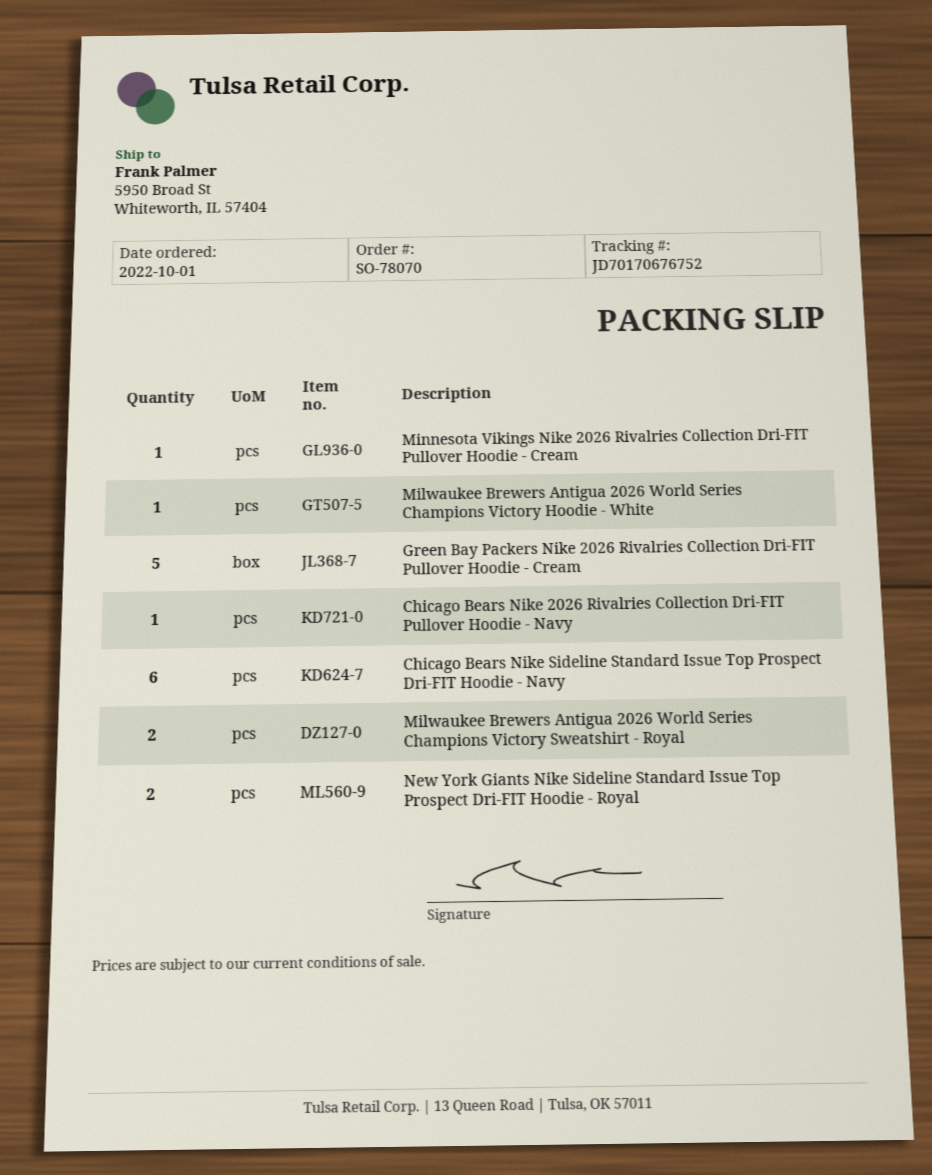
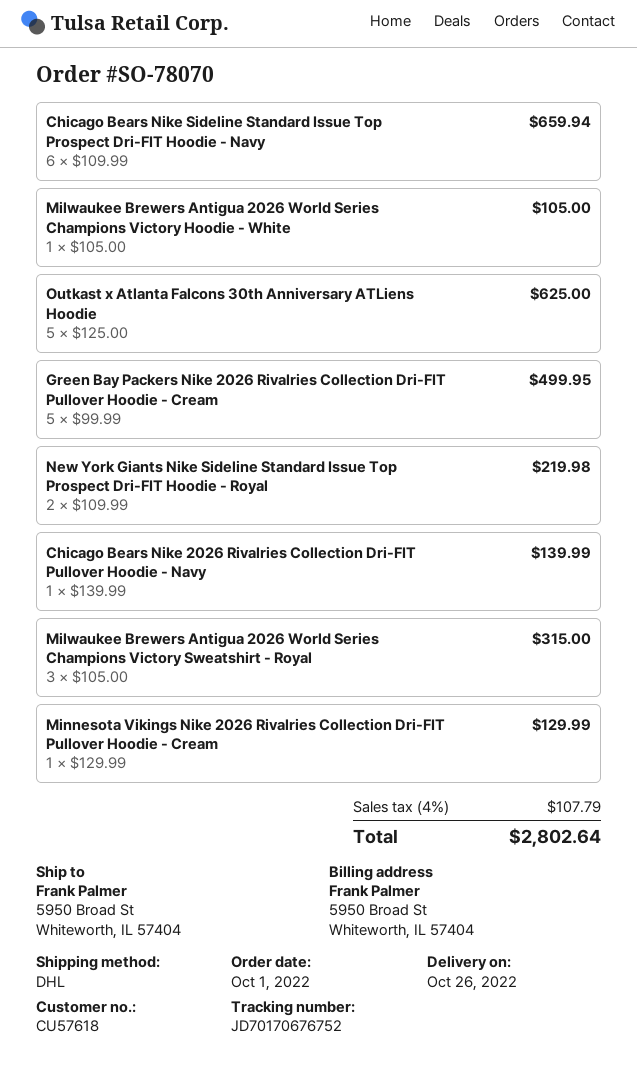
Milwaukee Brewers Antigua 2026 World Series Champions Victory Sweatshirt - Royal: 2 -> 3
Outkast x Atlanta Falcons 30th Anniversary ATLiens Hoodie: none -> 5

